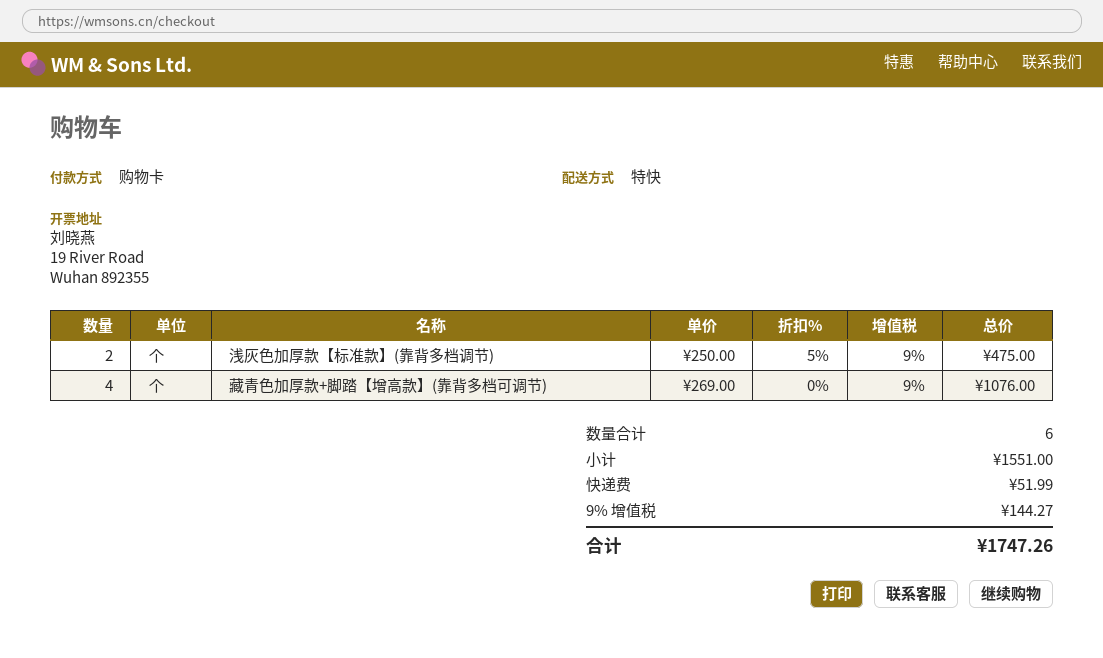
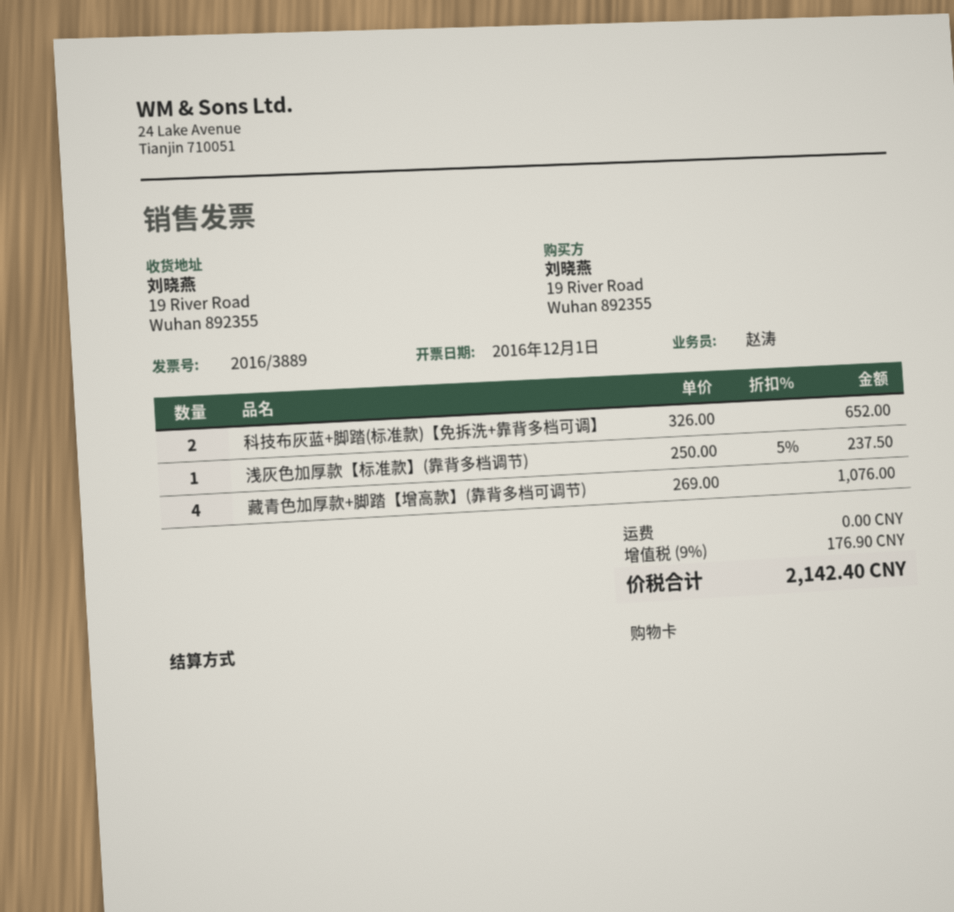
浅灰色加厚款【标准款】(靠背多档调节): 2 x 250.00 - 5% = 475.00 -> 1 x 250.00 - 5% = 237.50
科技布灰蓝+脚踏(标准款)【免拆洗+靠背多档可调】: none -> 2 x 326.00 = 652.00
shipping: 51.99 -> 0.00
tax: 9% = 144.27 -> 9% = 176.90
total: 1747.26 -> 2142.40

